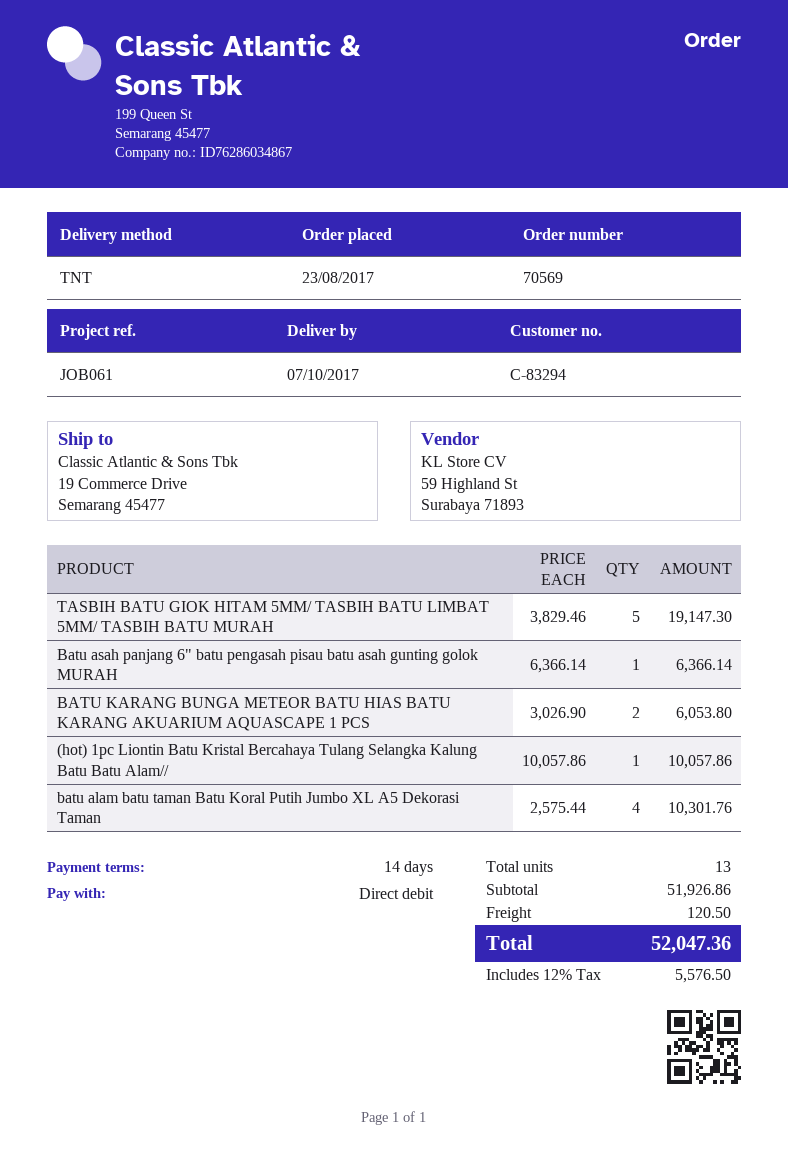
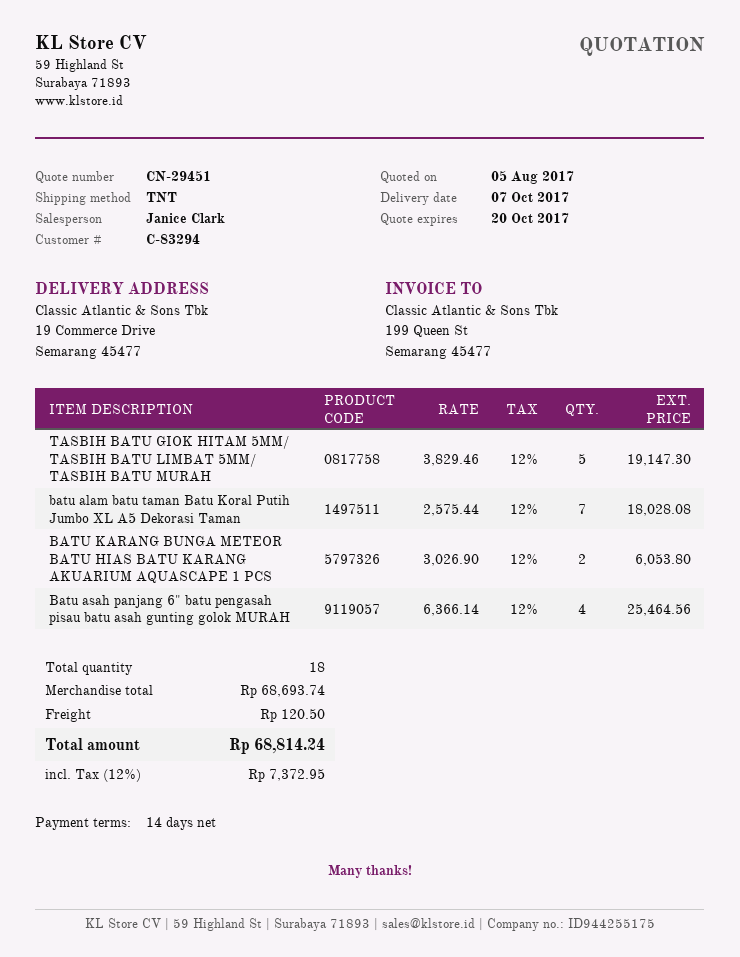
Batu asah panjang 6" batu pengasah pisau batu asah gunting golok MURAH: 1 x 6366.14 = 6366.14 -> 4 x 6366.14 = 25464.56
(hot) 1pc Liontin Batu Kristal Bercahaya Tulang Selangka Kalung Batu Batu Alam//: 1 x 10057.86 = 10057.86 -> none
batu alam batu taman Batu Koral Putih Jumbo XL A5 Dekorasi Taman: 4 x 2575.44 = 10301.76 -> 7 x 2575.44 = 18028.08
total quantity: 13 -> 18
subtotal: 51926.86 -> 68693.74
tax: 12% = 5576.50 -> 12% = 7372.95
total: 52047.36 -> 68814.24

